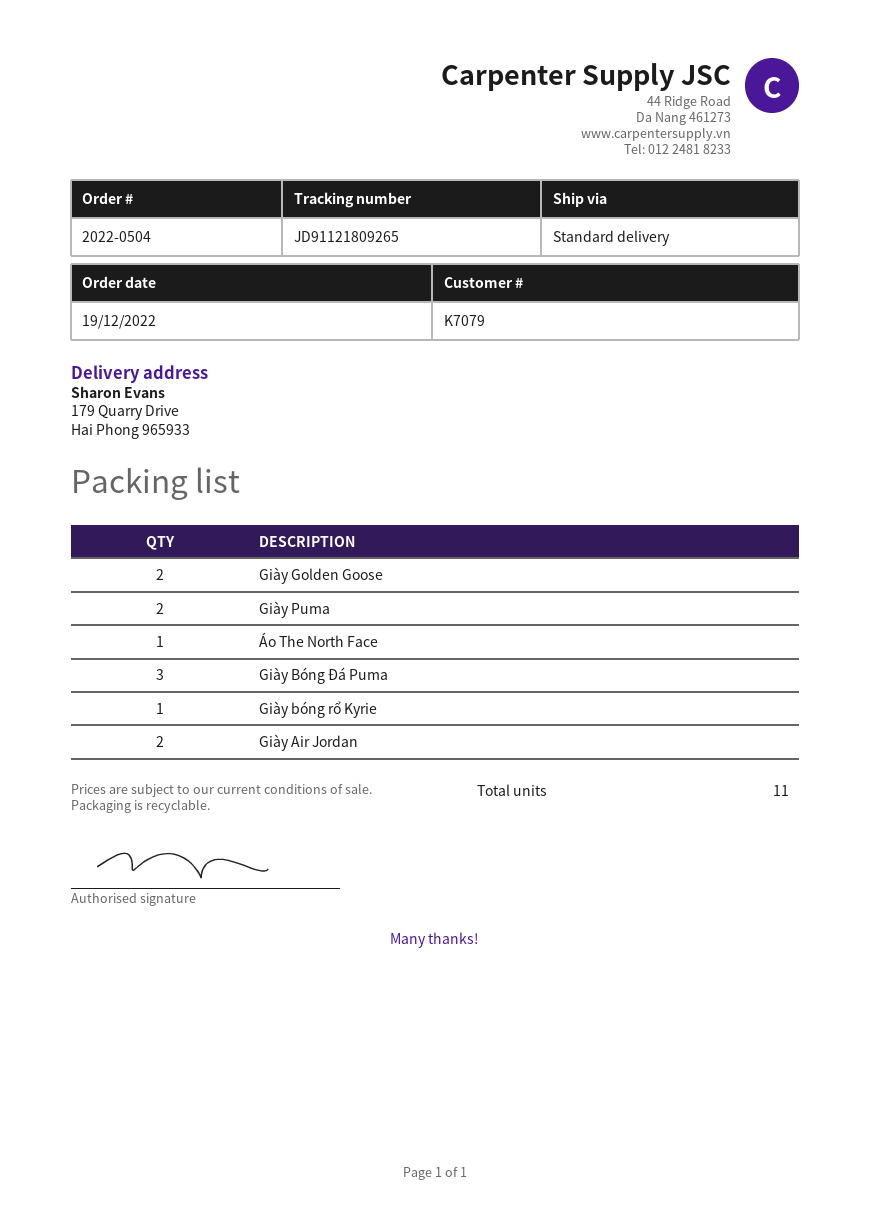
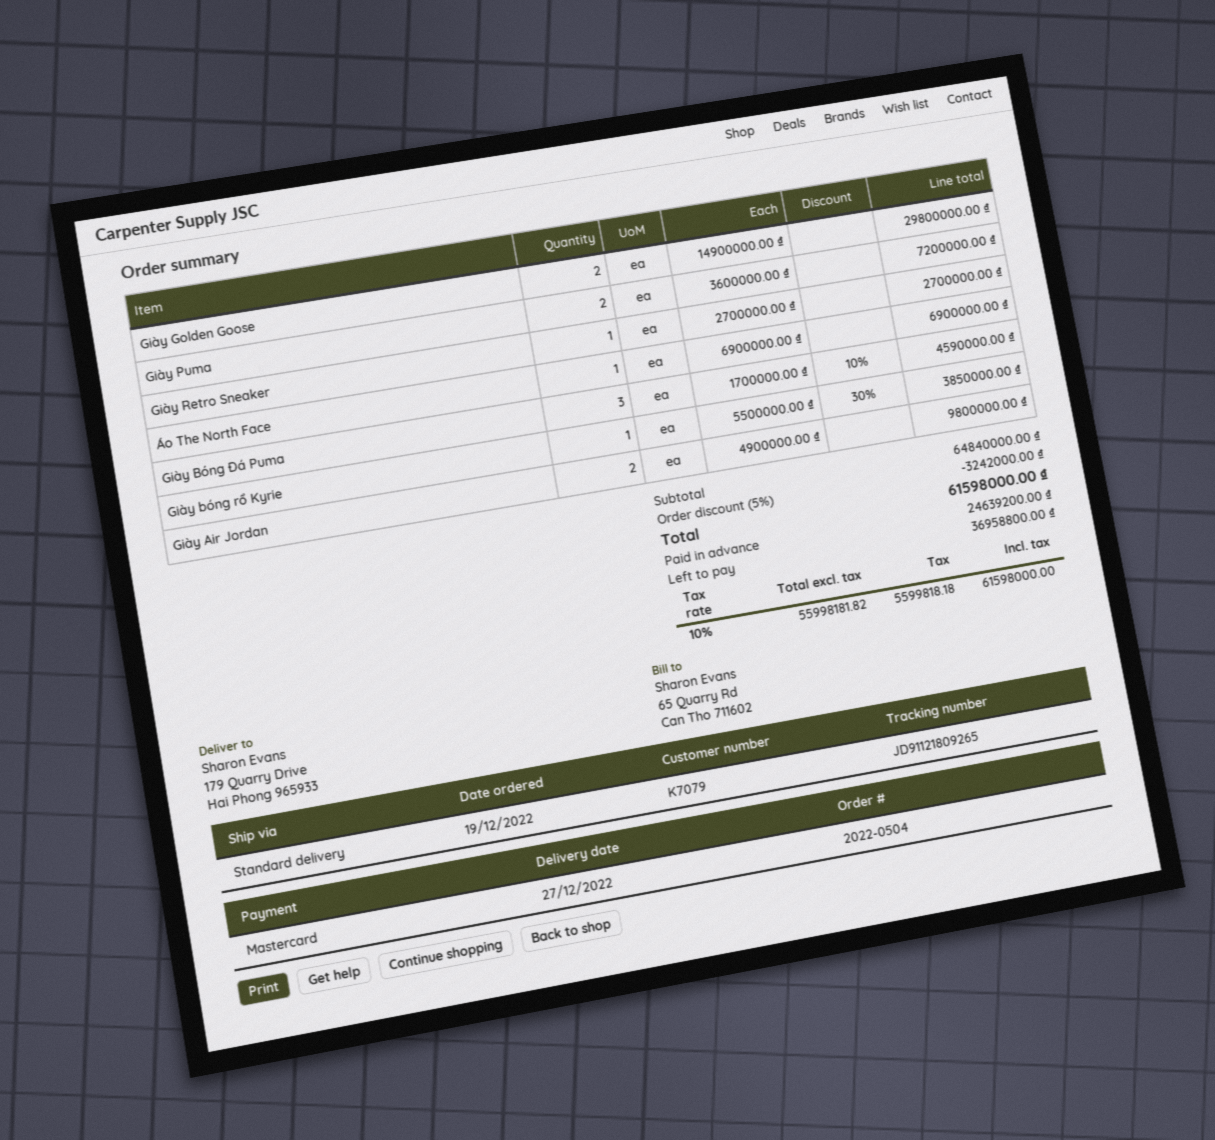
Giày Retro Sneaker: none -> 1

